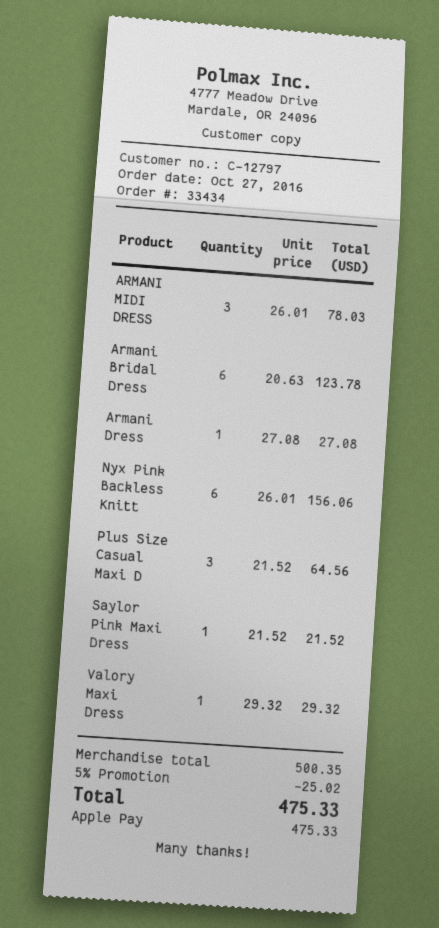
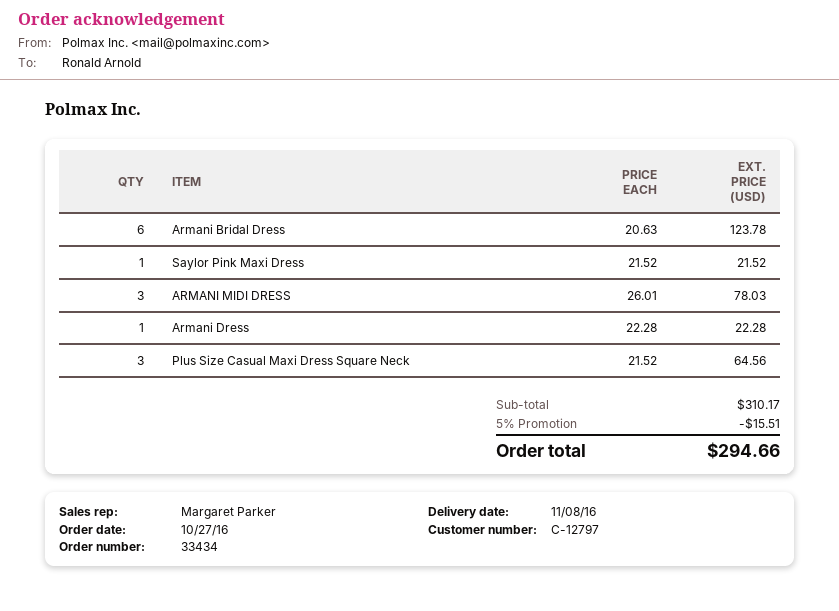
Armani Dress: 1 x 27.08 = 27.08 -> 1 x 22.28 = 22.28
Nyx Pink Backless Knitt: 6 x 26.01 = 156.06 -> none
Valory Maxi Dress: 1 x 29.32 = 29.32 -> none
subtotal: 500.35 -> 310.17
discount: 5% = 25.02 -> 5% = 15.51
total: 475.33 -> 294.66

